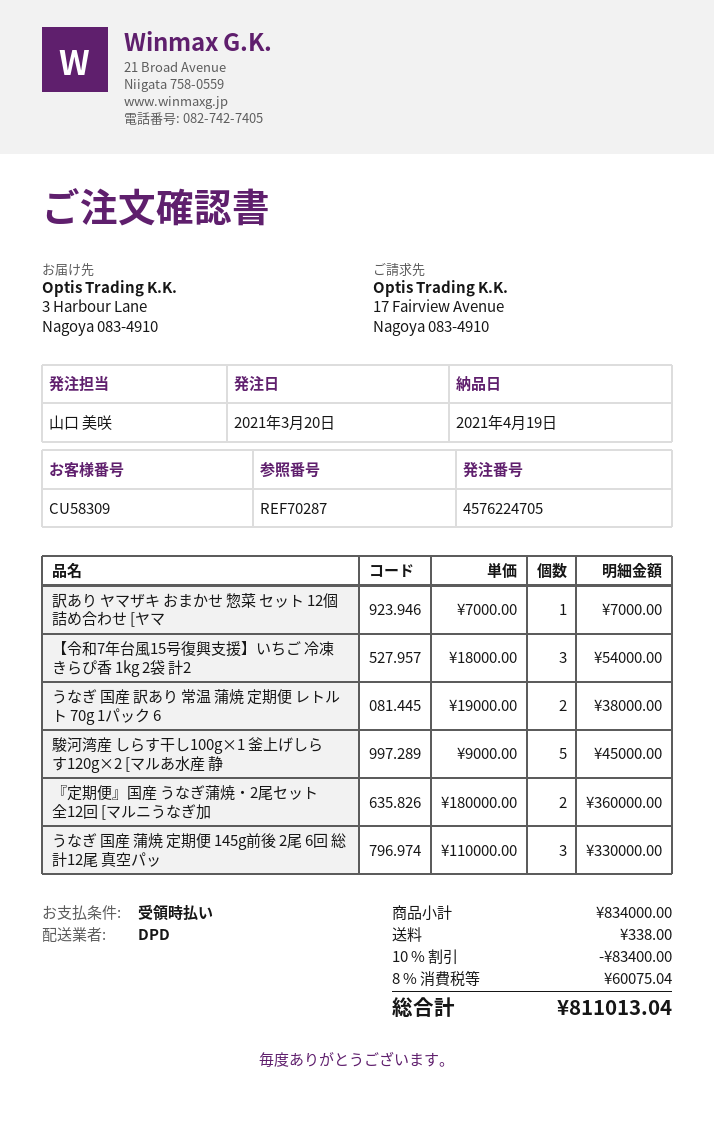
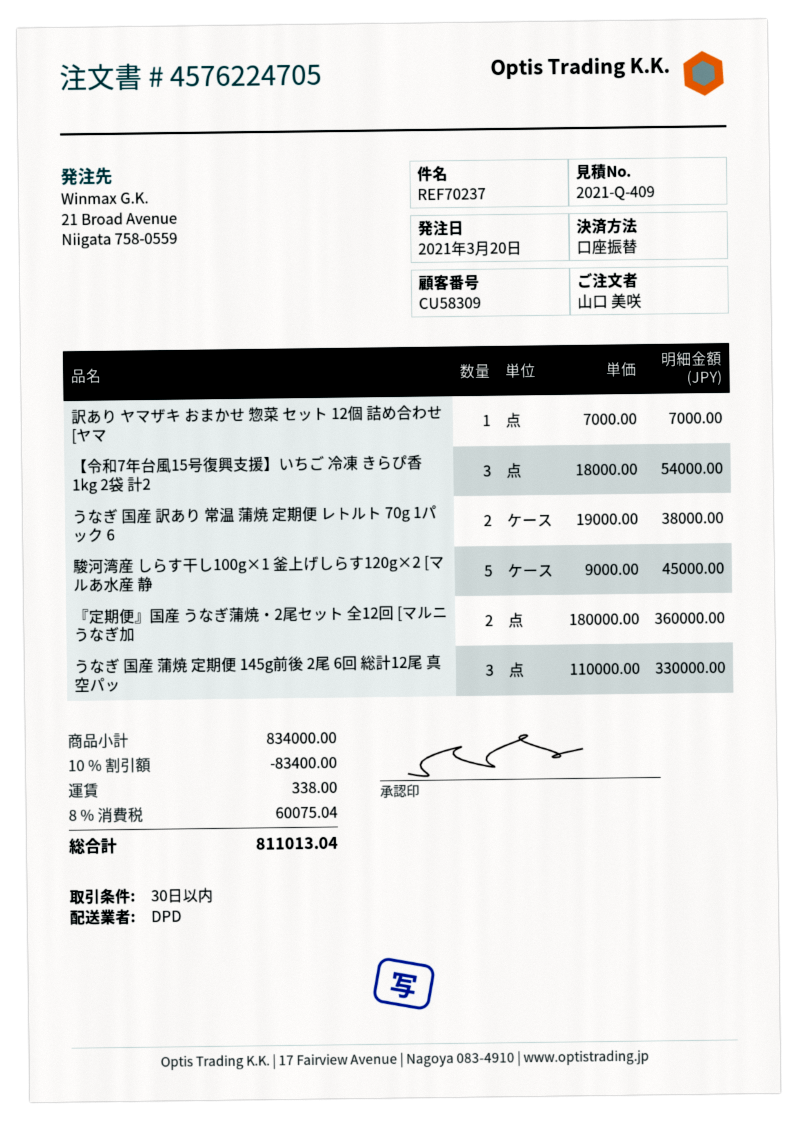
payment terms: on receipt -> 30 days
reference: REF70287 -> REF70237

